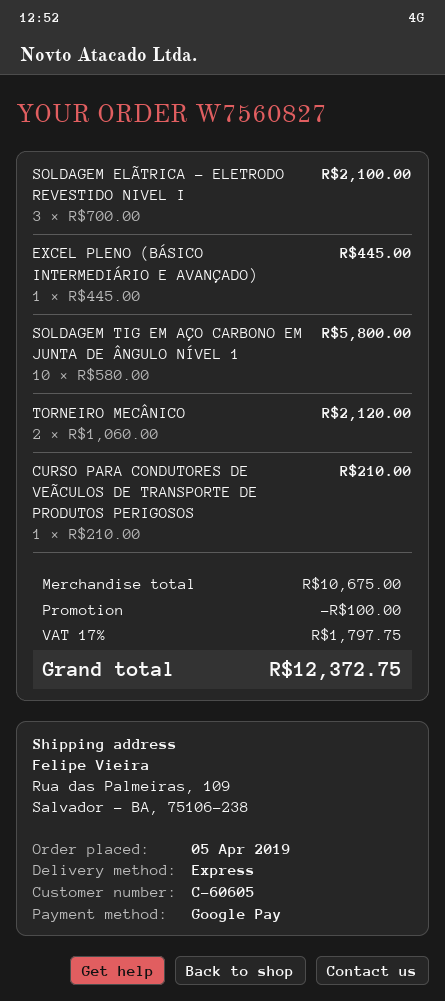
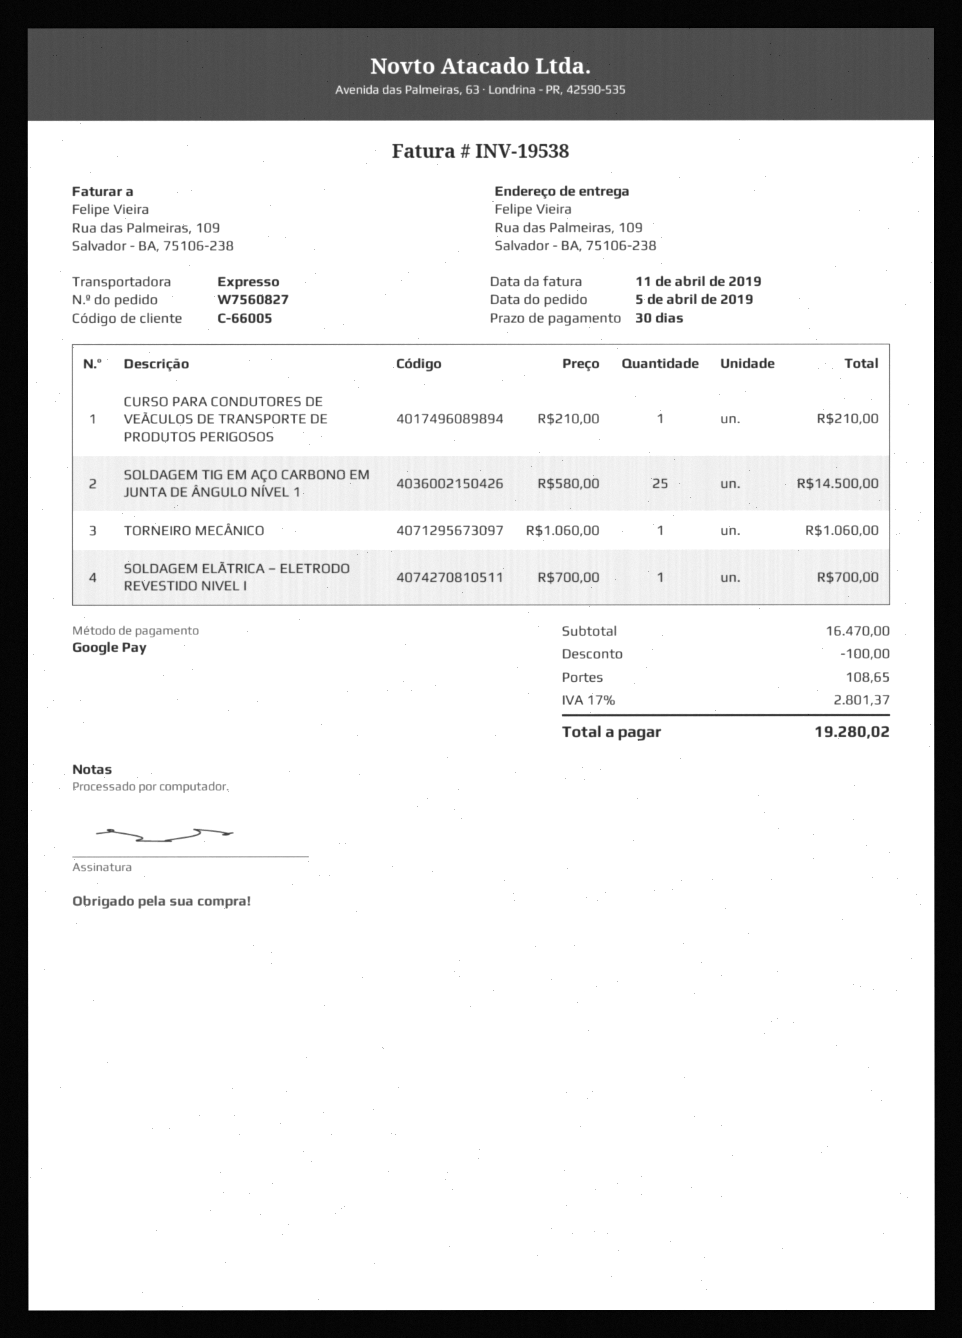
customer number: C-60605 -> C-66005
SOLDAGEM ELÃTRICA – ELETRODO REVESTIDO NIVEL I: 3 x 700.00 = 2100.00 -> 1 x 700.00 = 700.00
EXCEL PLENO (BÁSICO INTERMEDIÁRIO E AVANÇADO): 1 x 445.00 = 445.00 -> none
SOLDAGEM TIG EM AÇO CARBONO EM JUNTA DE ÂNGULO NÍVEL 1: 10 x 580.00 = 5800.00 -> 25 x 580.00 = 14500.00
TORNEIRO MECÂNICO: 2 x 1060.00 = 2120.00 -> 1 x 1060.00 = 1060.00
subtotal: 10675.00 -> 16470.00
shipping: none -> 108.65
tax: 17% = 1797.75 -> 17% = 2801.37
total: 12372.75 -> 19280.02

